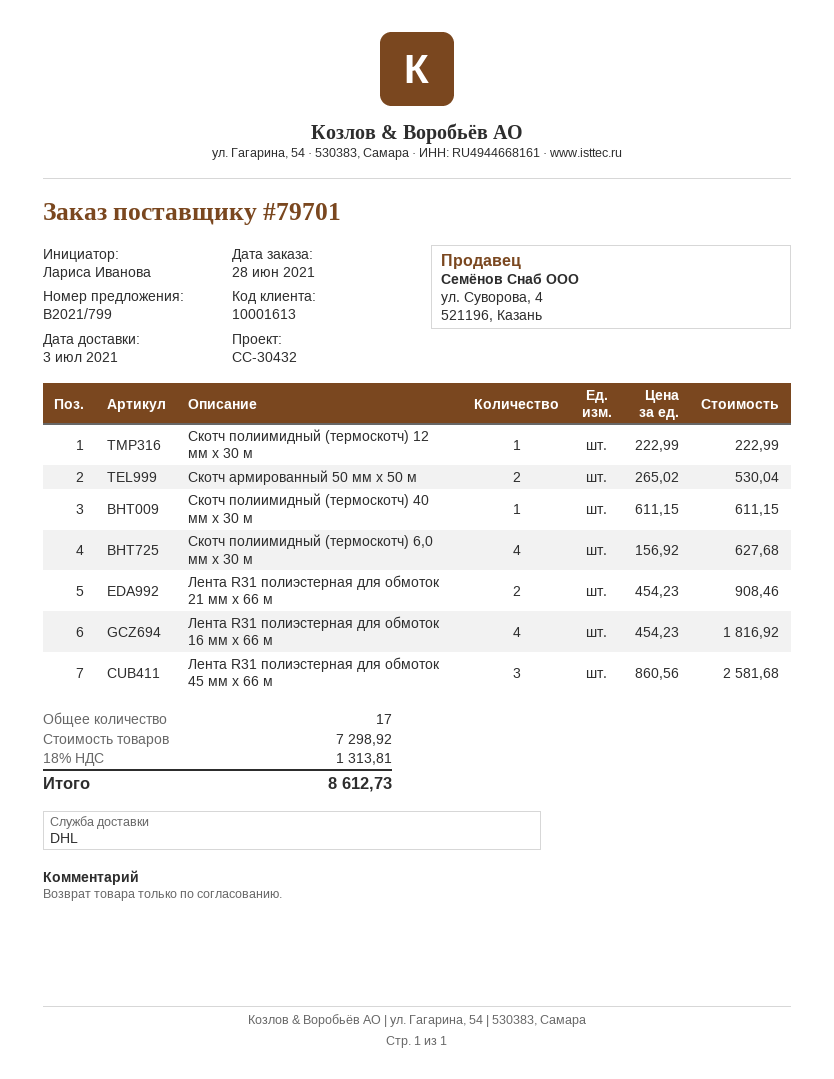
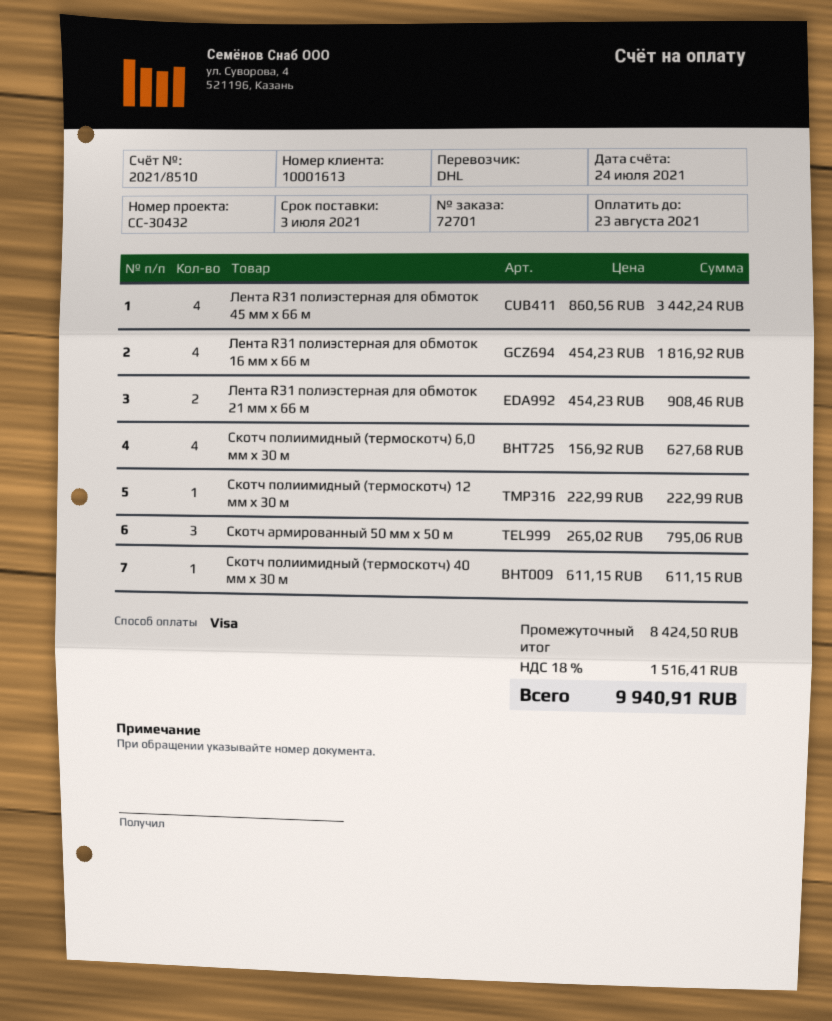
order number: 79701 -> 72701
Скотч армированный 50 мм х 50 м: 2 x 265.02 = 530.04 -> 3 x 265.02 = 795.06
Лента R31 полиэстерная для обмоток 45 мм х 66 м: 3 x 860.56 = 2581.68 -> 4 x 860.56 = 3442.24
subtotal: 7298.92 -> 8424.50
tax: 18% = 1313.81 -> 18% = 1516.41
total: 8612.73 -> 9940.91

